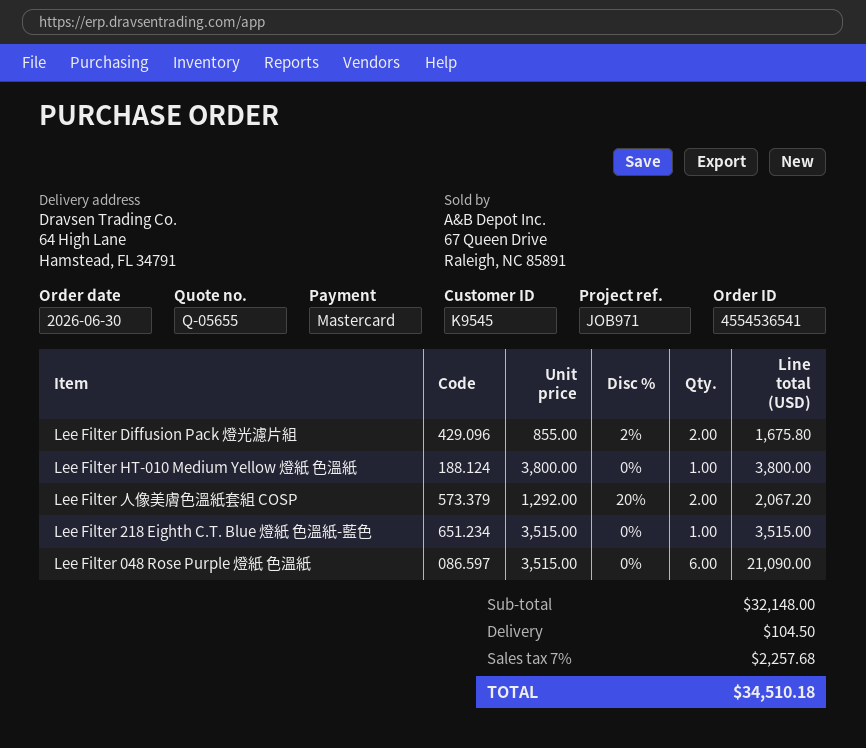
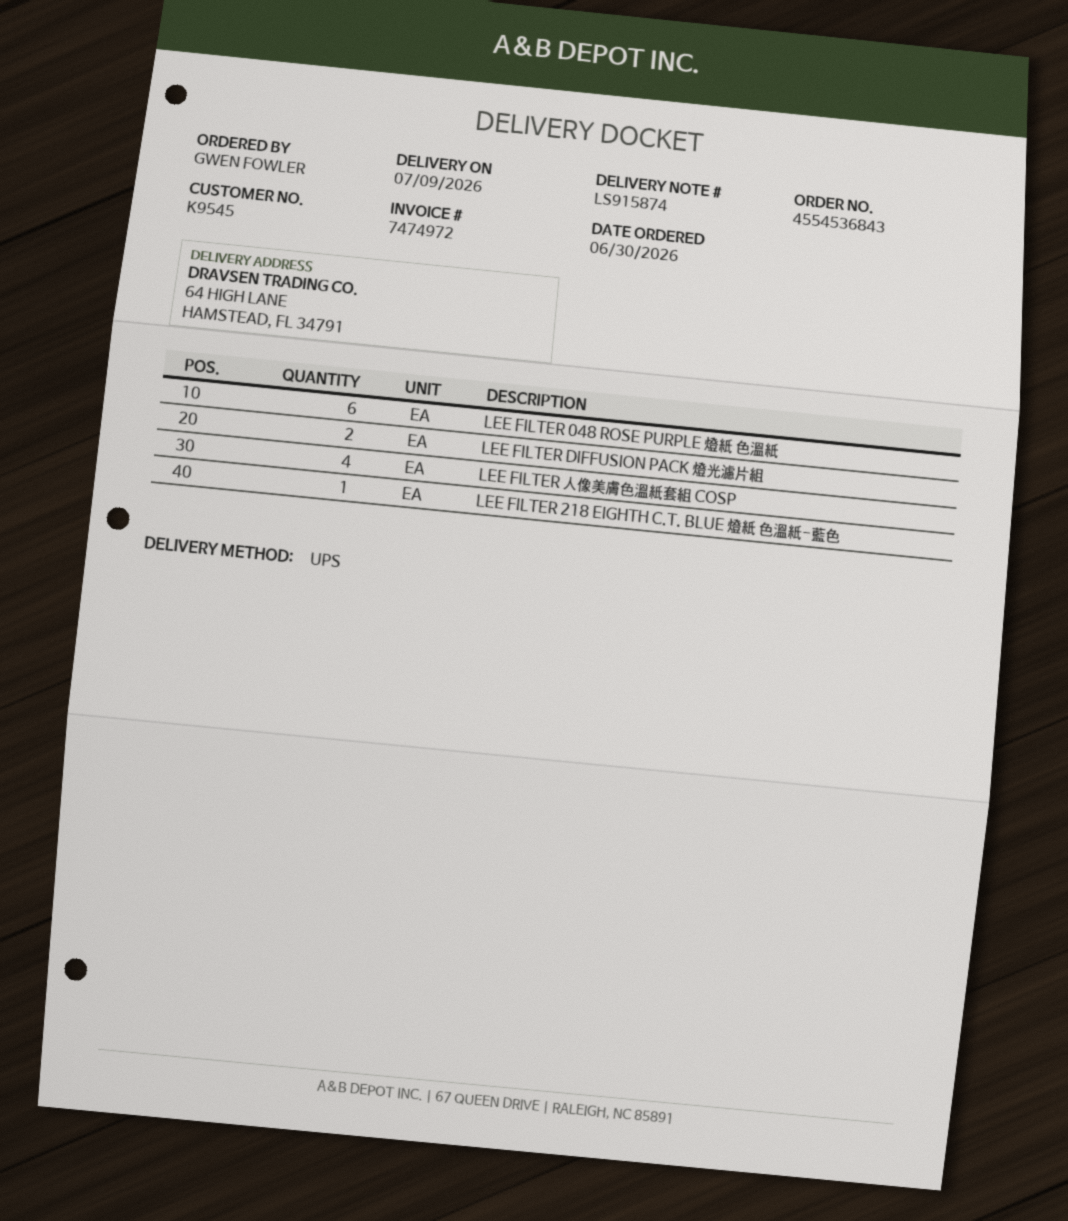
order number: 4554536541 -> 4554536843
Lee Filter HT-010 Medium Yellow 燈紙 色溫紙: 1 -> none
Lee Filter 人像美膚色溫紙套組 COSP: 2 -> 4

